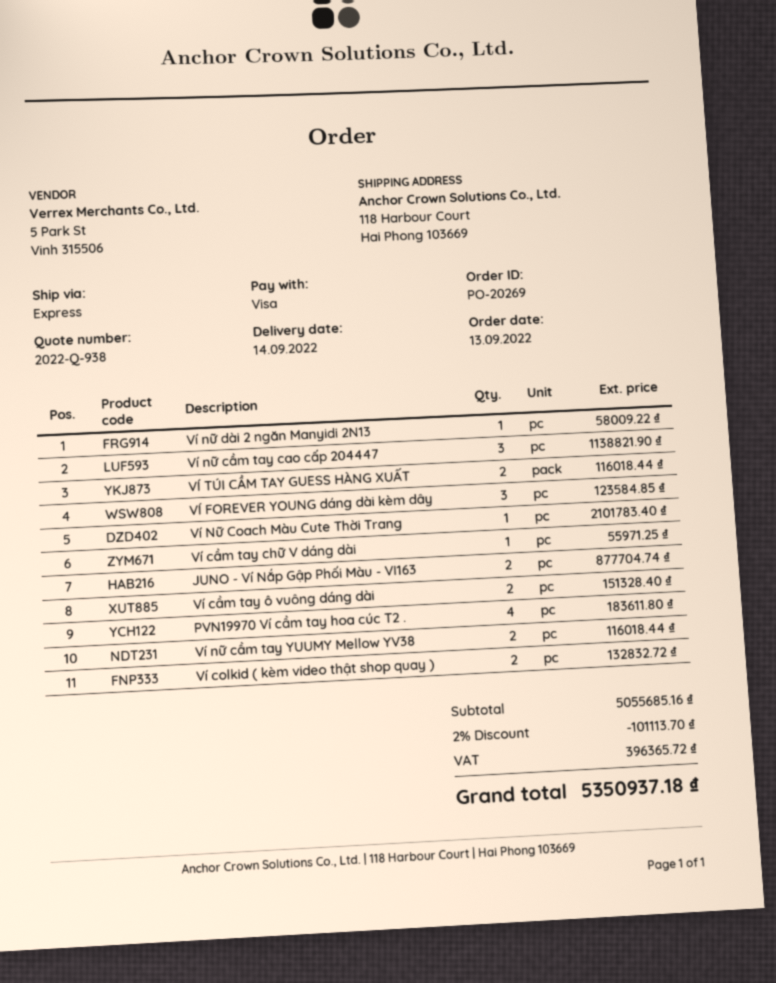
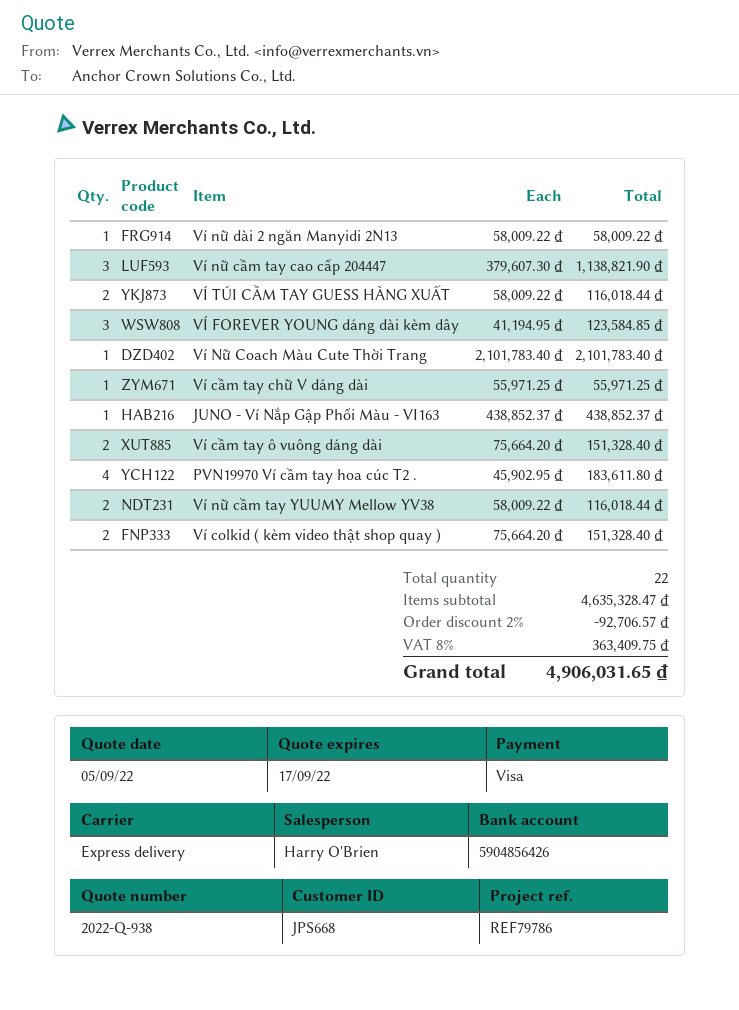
JUNO - Ví Nắp Gập Phối Màu - VI163: 2 for 877704.74 -> 1 for 438852.37
Ví colkid ( kèm video thật shop quay ): 2 for 132832.72 -> 2 for 151328.40
subtotal: 5055685.16 -> 4635328.47
discount: 2% = 101113.70 -> 2% = 92706.57
tax: 396365.72 -> 363409.75
total: 5350937.18 -> 4906031.65

